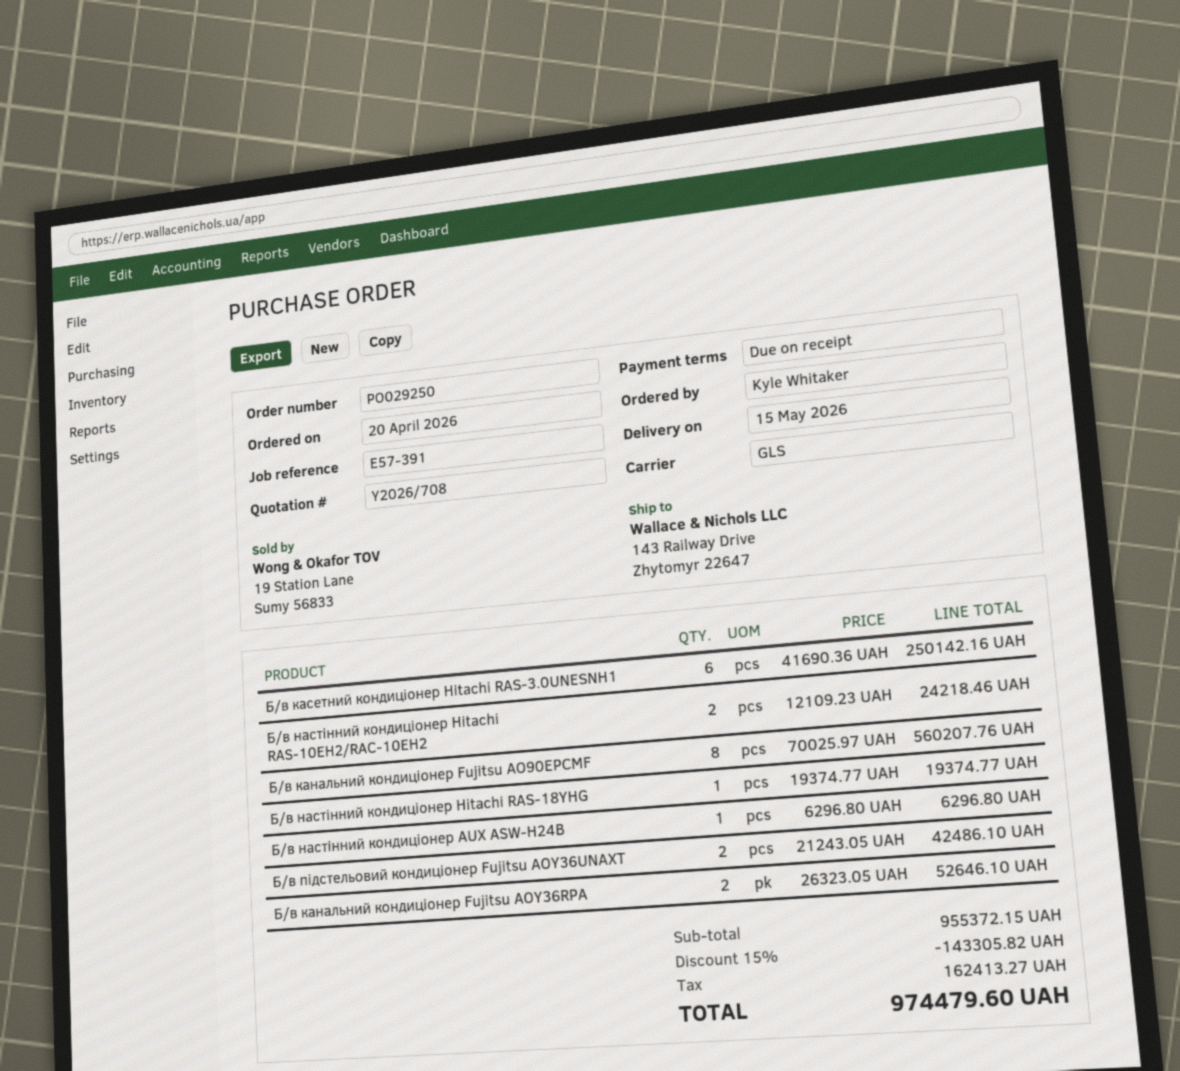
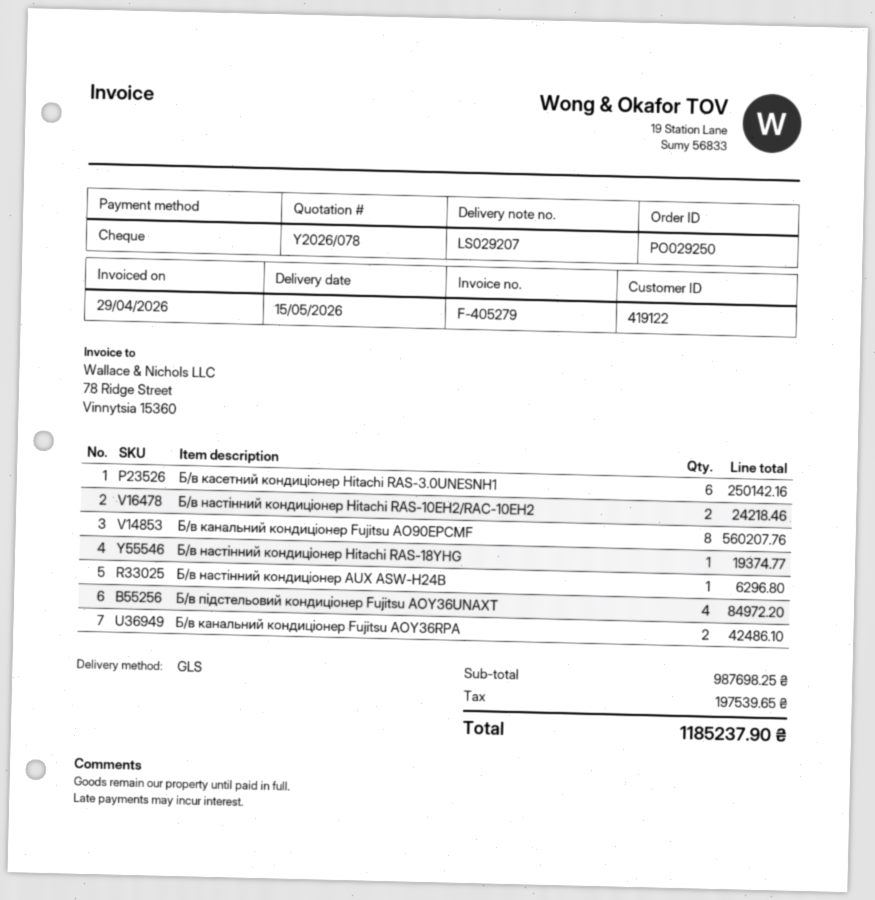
quote number: Y2026/708 -> Y2026/078
Б/в підстельовий кондиціонер Fujitsu AOY36UNAXT: 2 for 42486.10 -> 4 for 84972.20
Б/в канальний кондиціонер Fujitsu AOY36RPA: 2 for 52646.10 -> 2 for 42486.10
subtotal: 955372.15 -> 987698.25
discount: 15% = 143305.82 -> none
tax: 162413.27 -> 197539.65
total: 974479.60 -> 1185237.90

